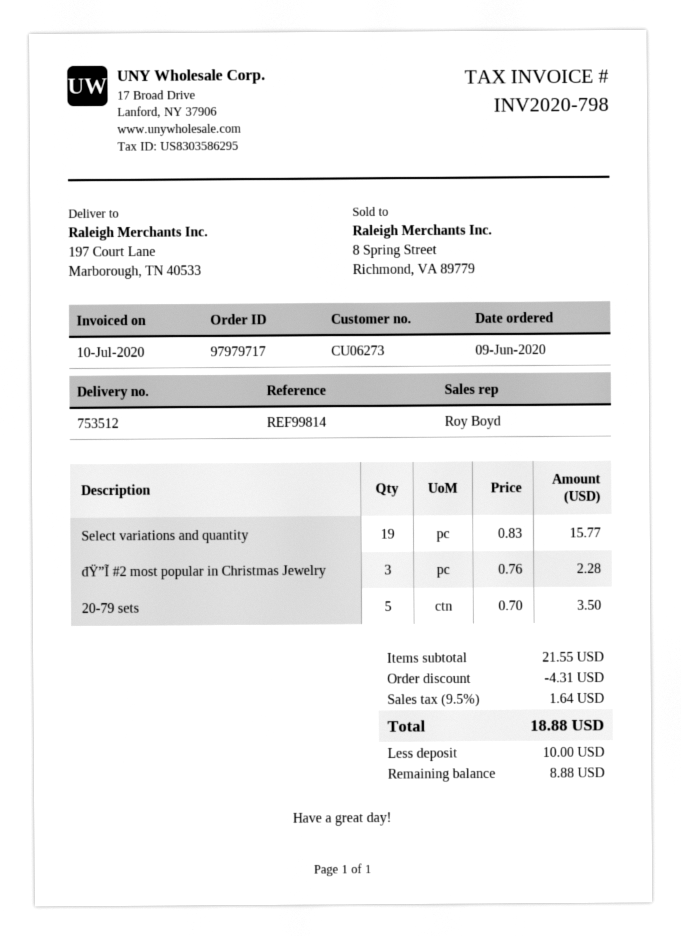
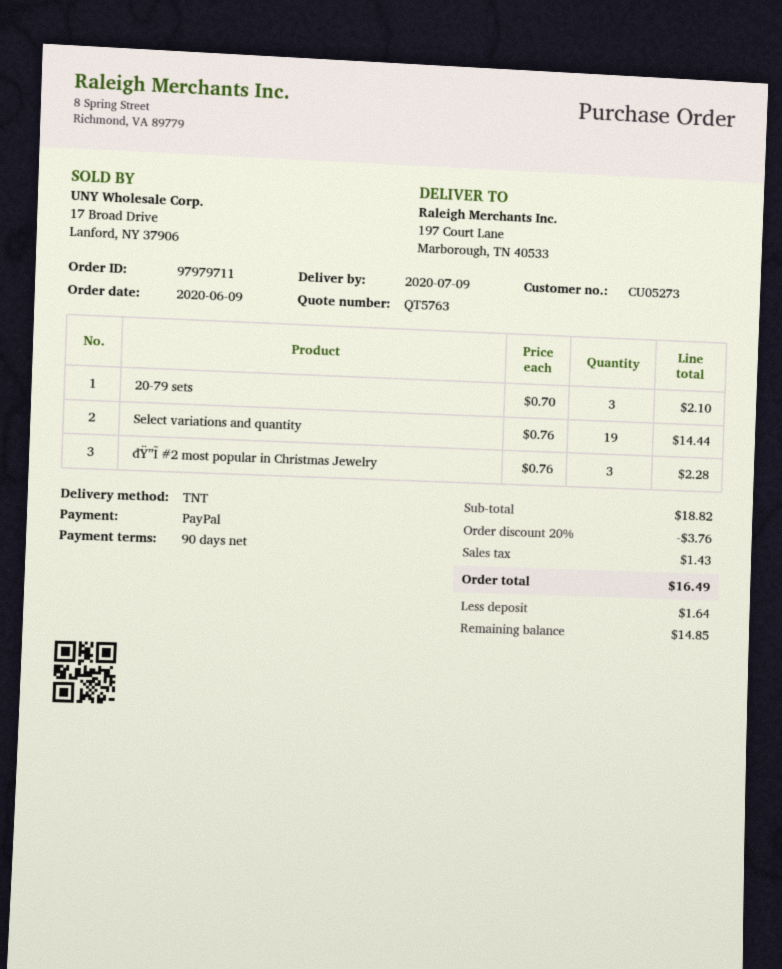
order number: 97979717 -> 97979711
customer number: CU06273 -> CU05273
Select variations and quantity: 19 x 0.83 = 15.77 -> 19 x 0.76 = 14.44
20-79 sets: 5 x 0.70 = 3.50 -> 3 x 0.70 = 2.10
subtotal: 21.55 -> 18.82
discount: 4.31 -> 3.76
tax: 1.64 -> 1.43
total: 18.88 -> 16.49
deposit: 10.00 -> 1.64
balance: 8.88 -> 14.85

